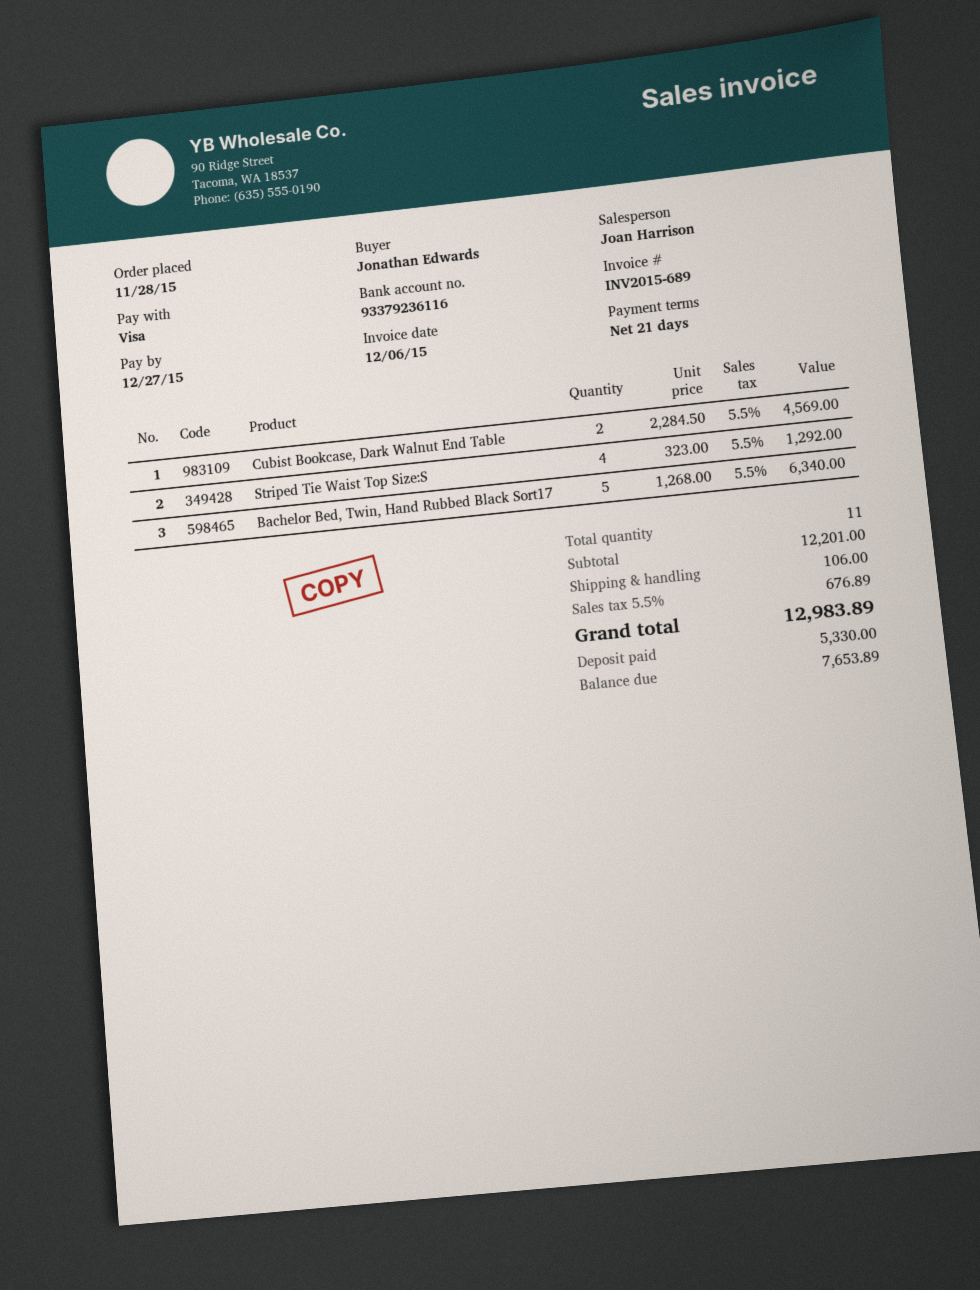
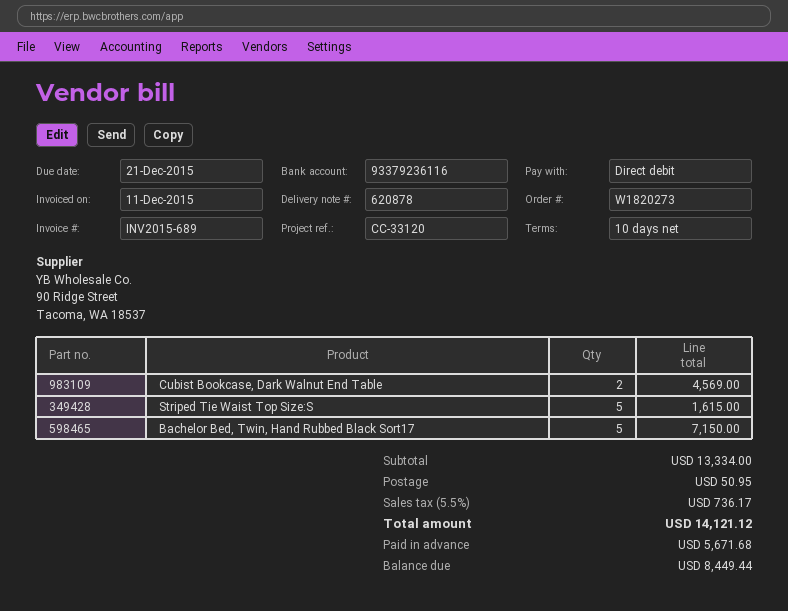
invoice date: 2015-12-06 -> 2015-12-11
payment terms: 21 days -> 10 days
due date: 2015-12-27 -> 2015-12-21
payment method: Visa -> direct debit
Striped Tie Waist Top Size:S: 4 for 1292.00 -> 5 for 1615.00
Bachelor Bed, Twin, Hand Rubbed Black Sort17: 5 for 6340.00 -> 5 for 7150.00
subtotal: 12201.00 -> 13334.00
shipping: 106.00 -> 50.95
tax: 5.5% = 676.89 -> 5.5% = 736.17
total: 12983.89 -> 14121.12
deposit: 5330.00 -> 5671.68
balance: 7653.89 -> 8449.44

